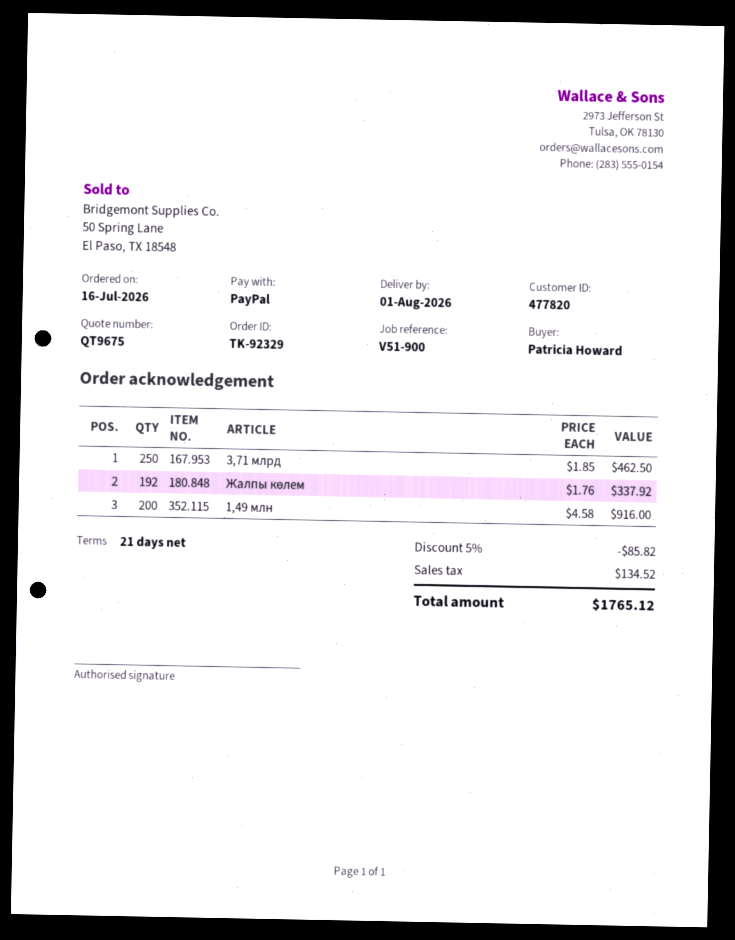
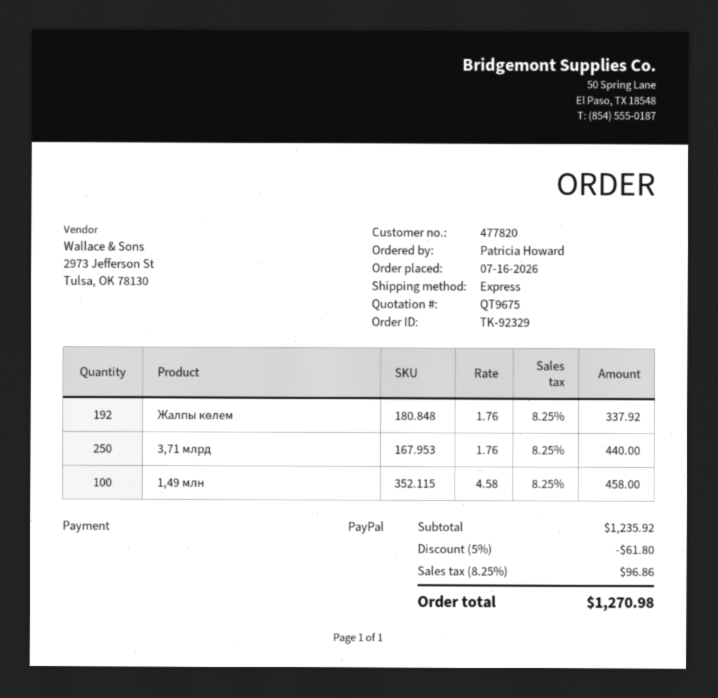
3,71 млрд: 250 x 1.85 = 462.50 -> 250 x 1.76 = 440.00
1,49 млн: 200 x 4.58 = 916.00 -> 100 x 4.58 = 458.00
discount: 5% = 85.82 -> 5% = 61.80
tax: 134.52 -> 96.86
total: 1765.12 -> 1270.98

